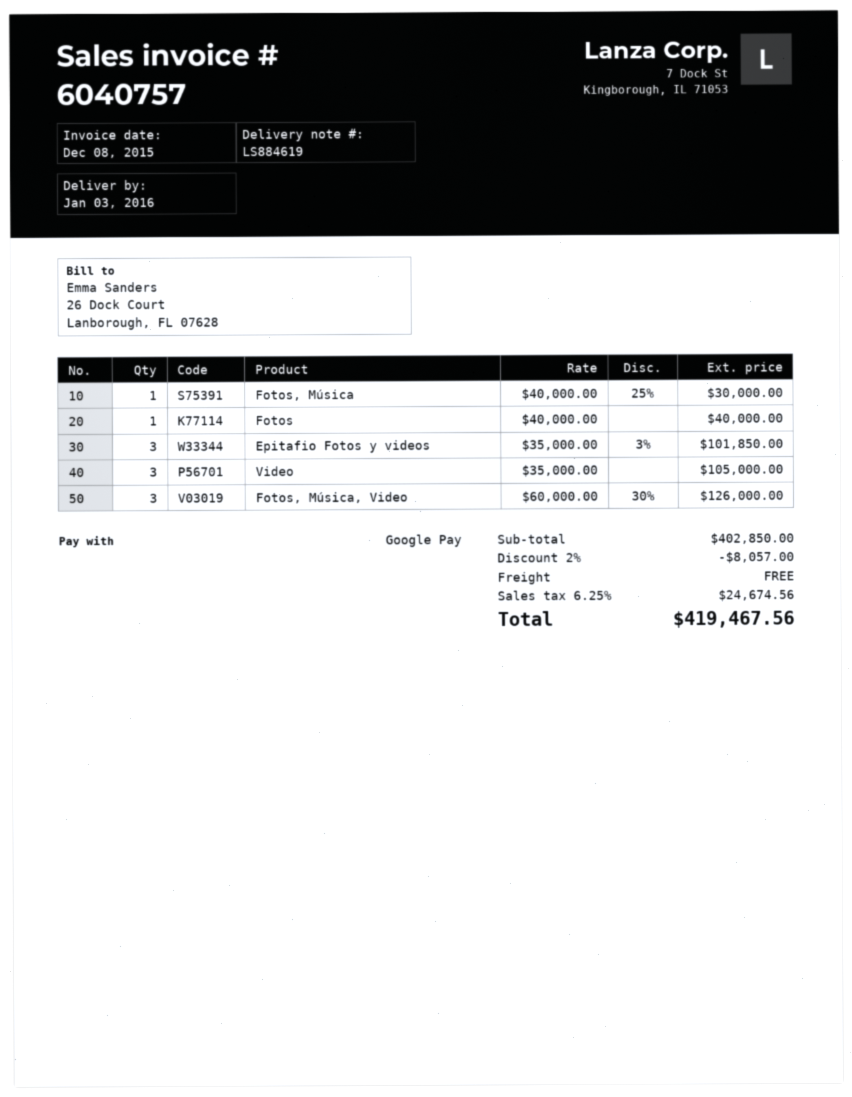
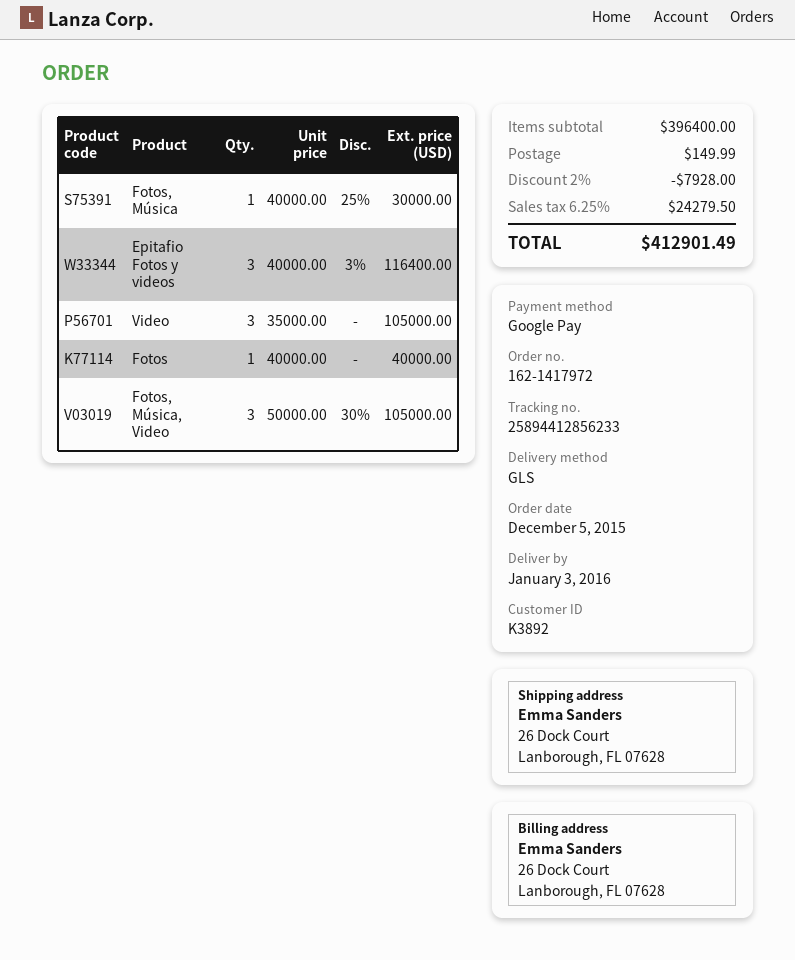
Epitafio Fotos y videos: 3 x 35000.00 - 3% = 101850.00 -> 3 x 40000.00 - 3% = 116400.00
Fotos, Música, Video: 3 x 60000.00 - 30% = 126000.00 -> 3 x 50000.00 - 30% = 105000.00
subtotal: 402850.00 -> 396400.00
discount: 2% = 8057.00 -> 2% = 7928.00
shipping: 0.00 -> 149.99
tax: 6.25% = 24674.56 -> 6.25% = 24279.50
total: 419467.56 -> 412901.49

